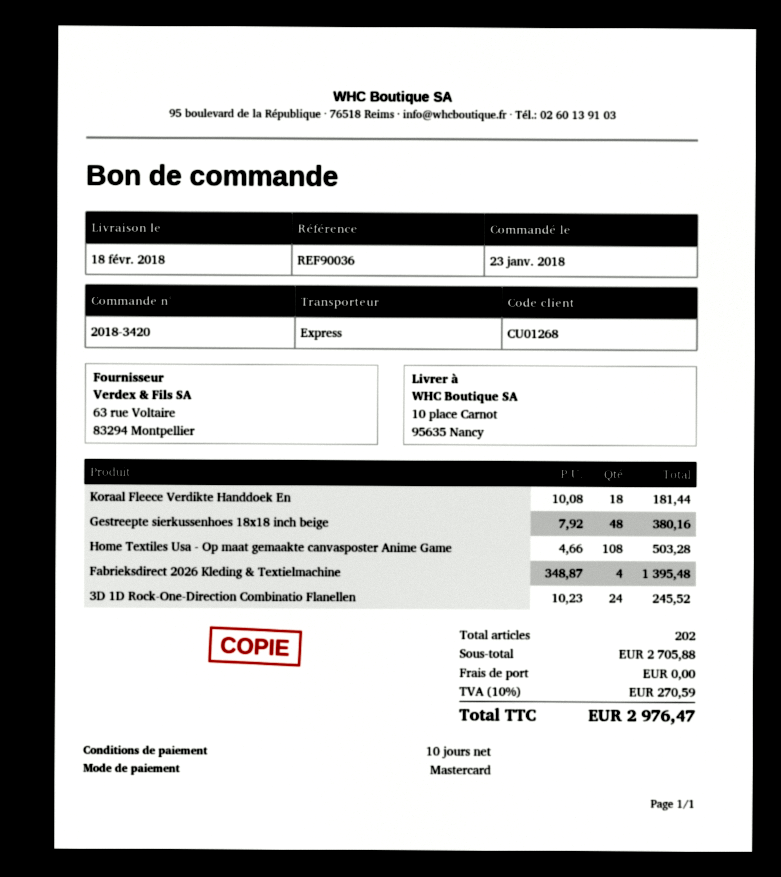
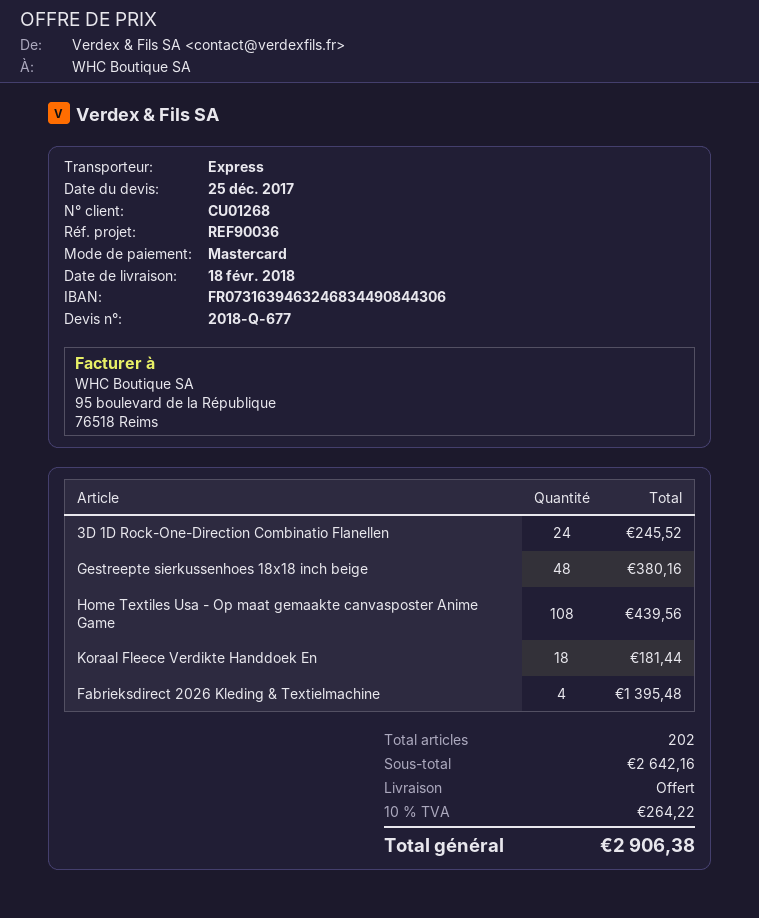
Home Textiles Usa - Op maat gemaakte canvasposter Anime Game: 108 for 503.28 -> 108 for 439.56
subtotal: 2705.88 -> 2642.16
tax: 10% = 270.59 -> 10% = 264.22
total: 2976.47 -> 2906.38

